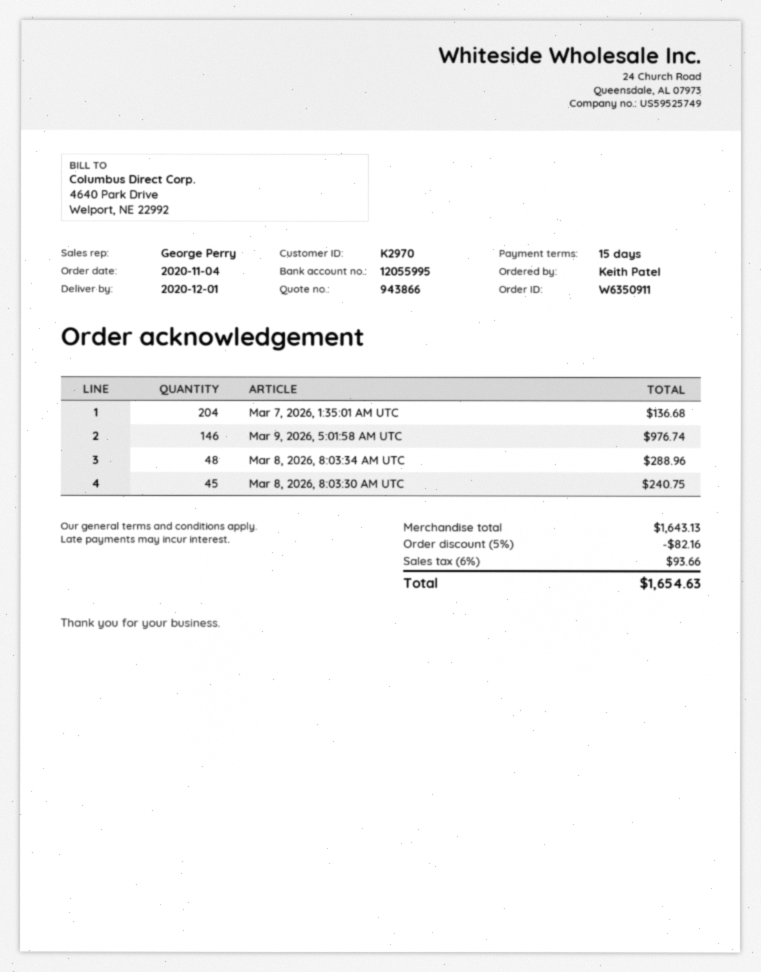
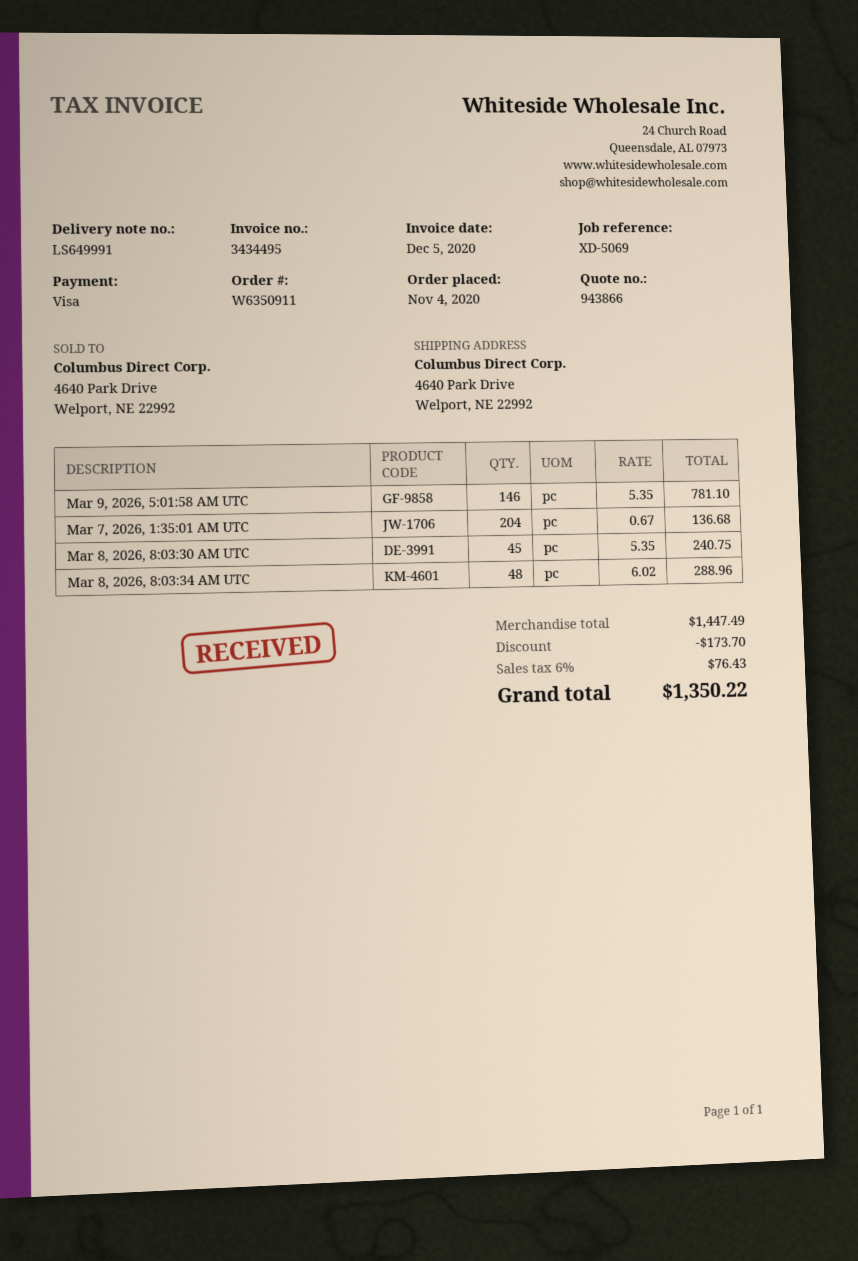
Mar 9, 2026, 5:01:58 AM UTC: 146 for 976.74 -> 146 for 781.10
subtotal: 1643.13 -> 1447.49
discount: 82.16 -> 173.70
tax: 6% = 93.66 -> 6% = 76.43
total: 1654.63 -> 1350.22

